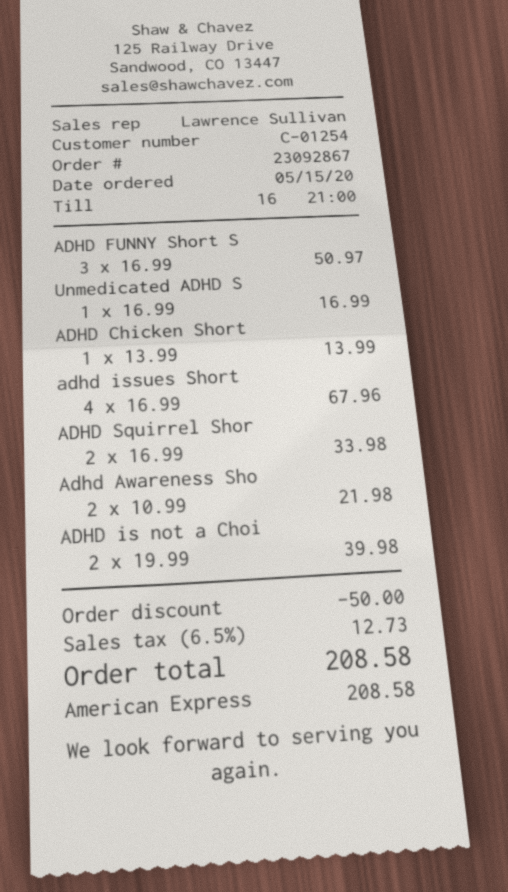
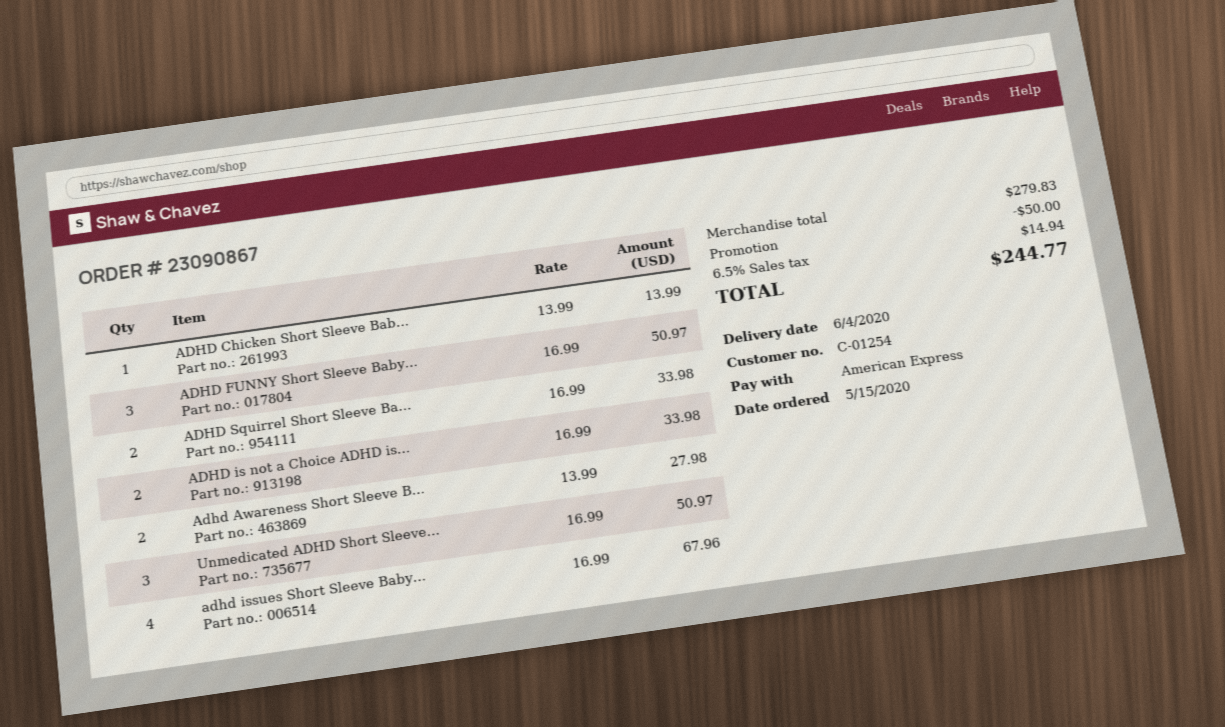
order number: 23092867 -> 23090867
Unmedicated ADHD S: 1 x 16.99 = 16.99 -> 3 x 16.99 = 50.97
Adhd Awareness Sho: 2 x 10.99 = 21.98 -> 2 x 13.99 = 27.98
ADHD is not a Choi: 2 x 19.99 = 39.98 -> 2 x 16.99 = 33.98
tax: 6.5% = 12.73 -> 6.5% = 14.94
total: 208.58 -> 244.77

